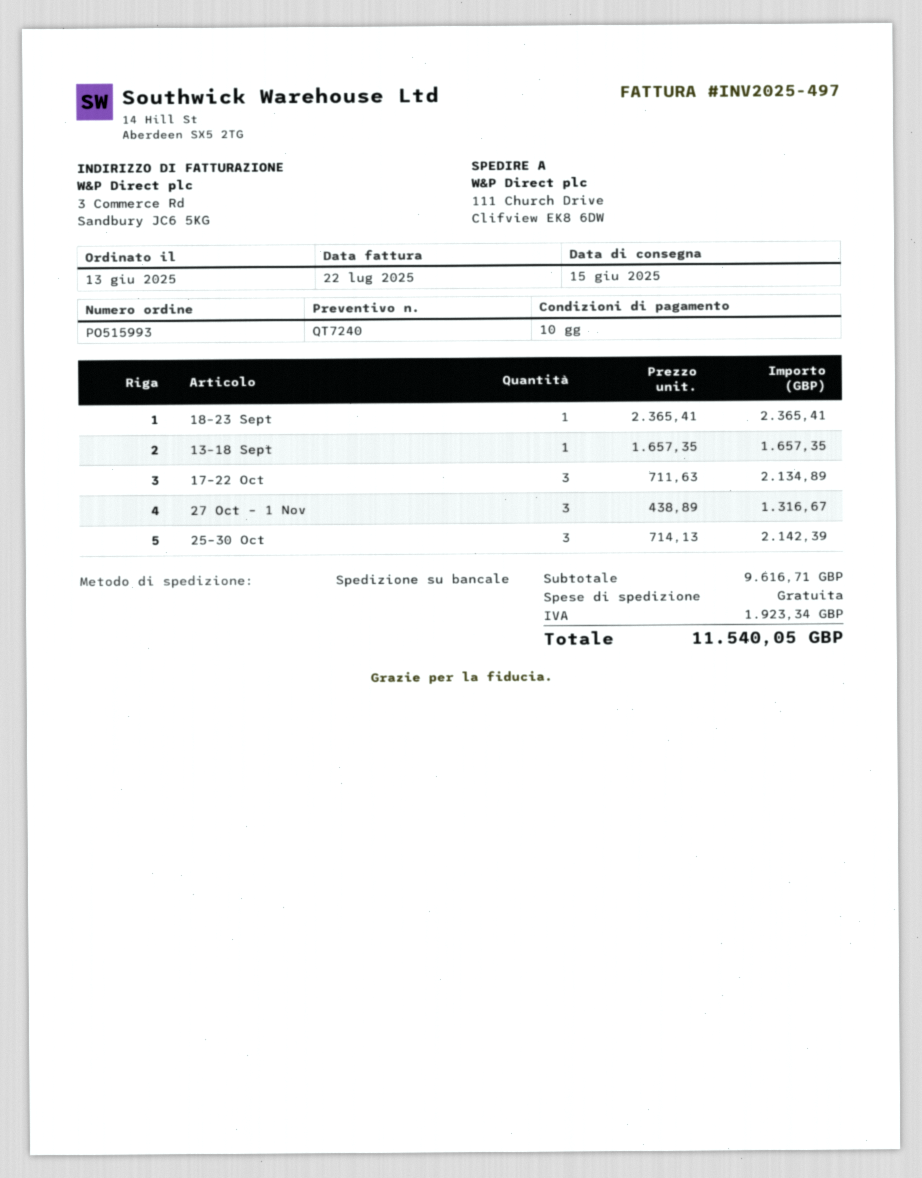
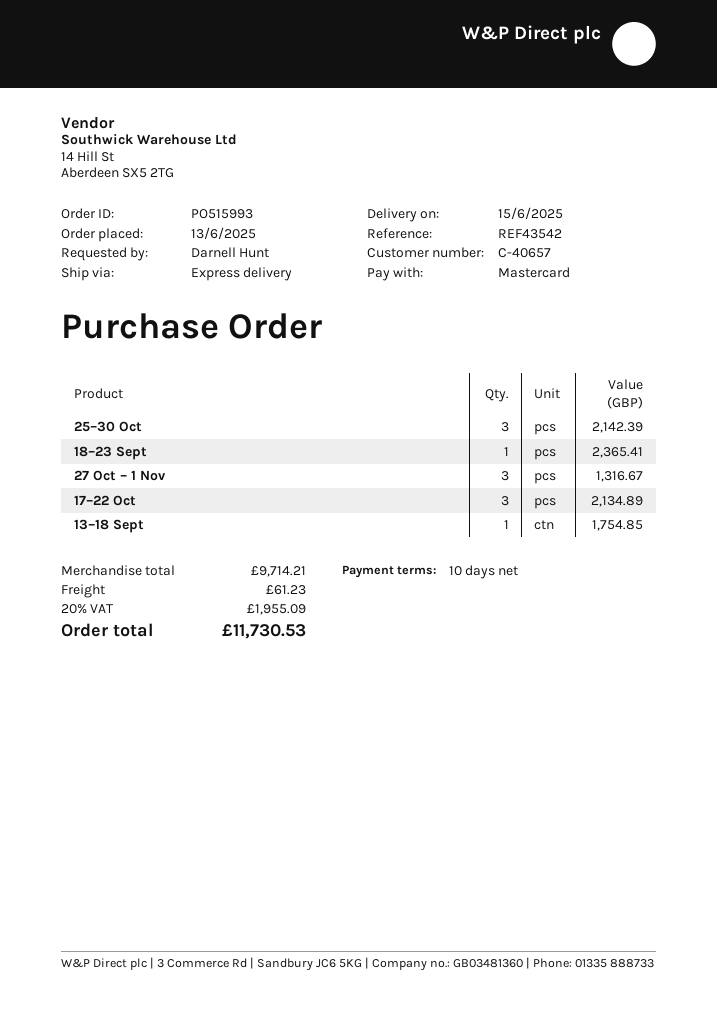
shipping method: pallet freight -> express
13–18 Sept: 1 for 1657.35 -> 1 for 1754.85
subtotal: 9616.71 -> 9714.21
shipping: 0.00 -> 61.23
tax: 1923.34 -> 1955.09
total: 11540.05 -> 11730.53

